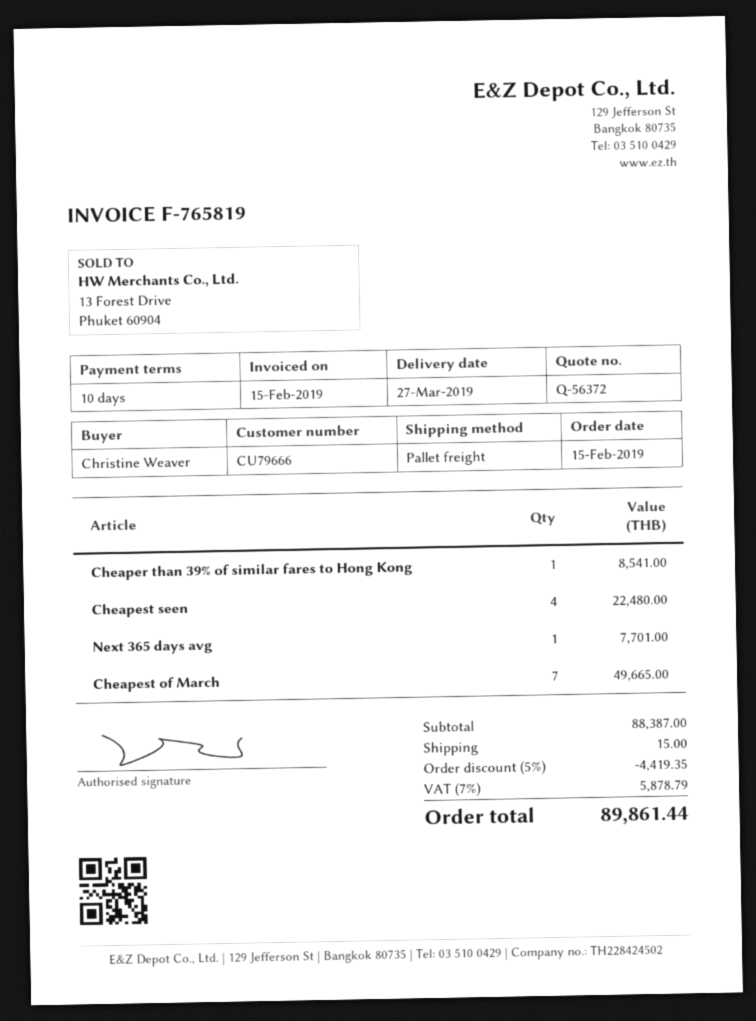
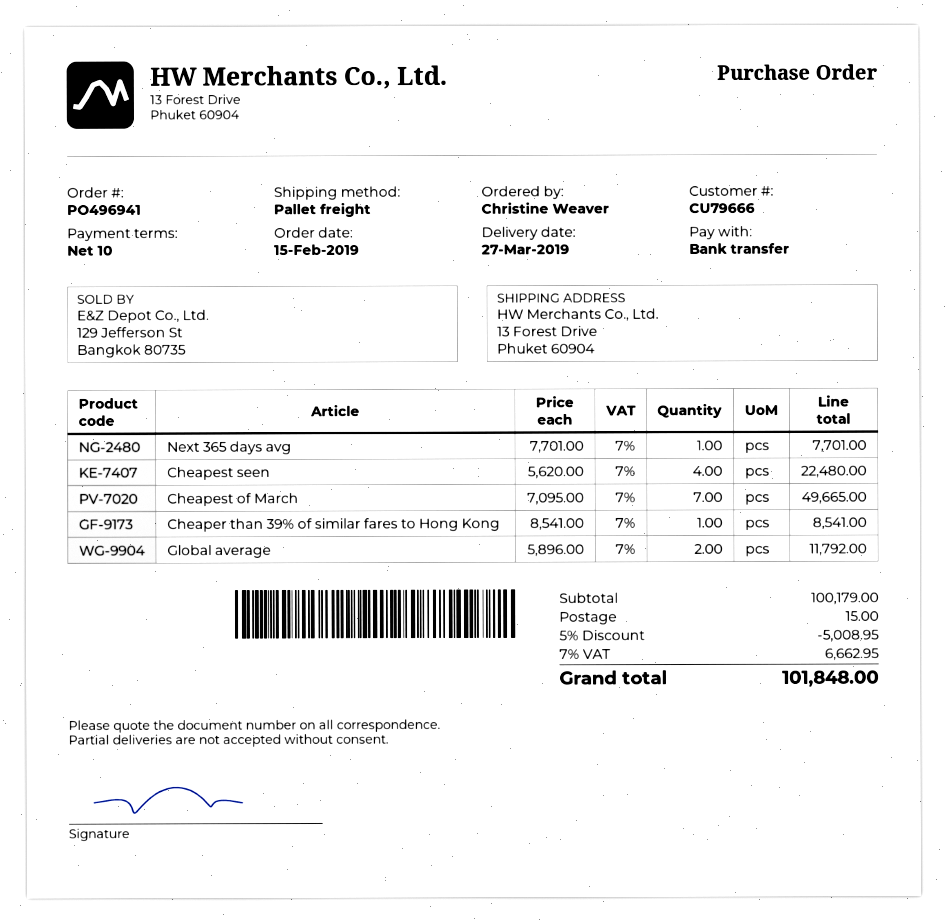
Global average: none -> 2 for 11792.00
subtotal: 88387.00 -> 100179.00
discount: 5% = 4419.35 -> 5% = 5008.95
tax: 7% = 5878.79 -> 7% = 6662.95
total: 89861.44 -> 101848.00

